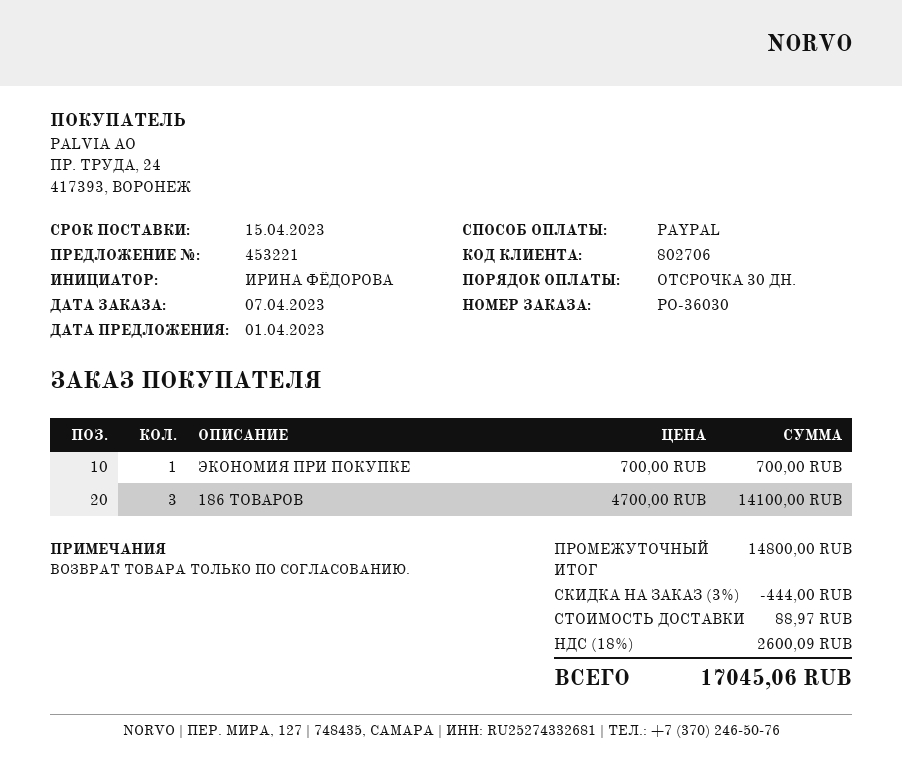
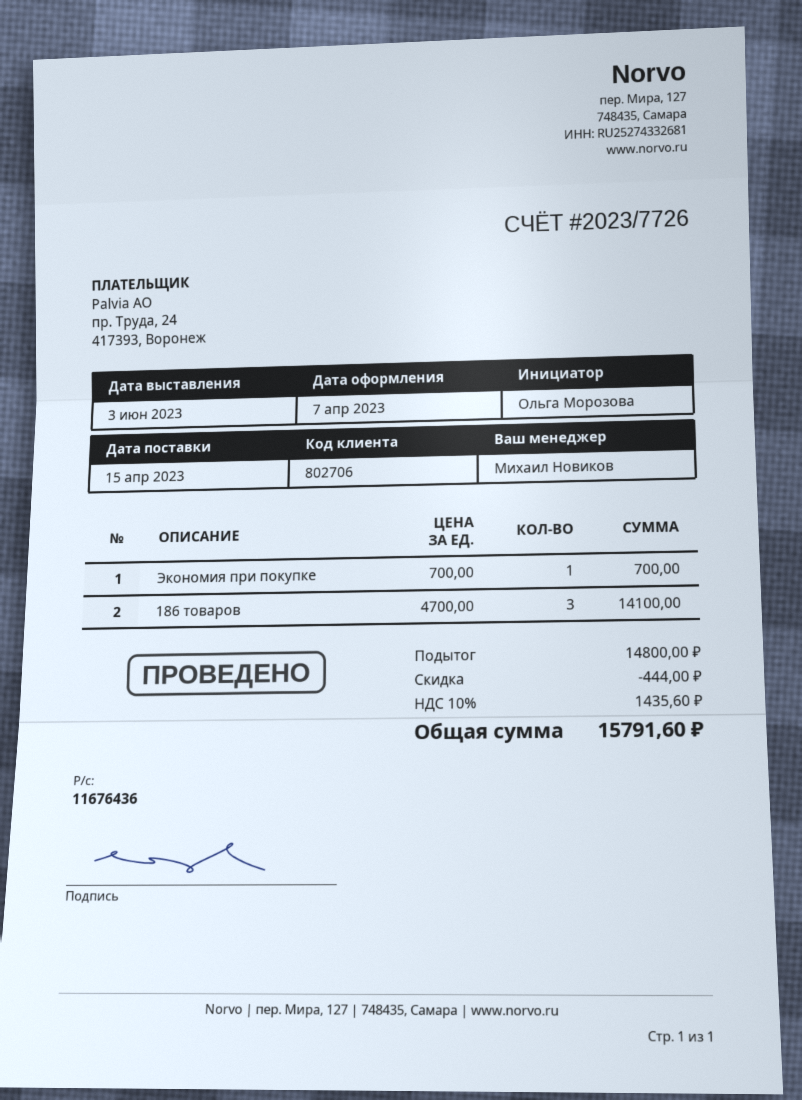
ordered by: ИРИНА ФЁДОРОВА -> Ольга Морозова
shipping: 88.97 -> none
tax: 18% = 2600.09 -> 10% = 1435.60
total: 17045.06 -> 15791.60

